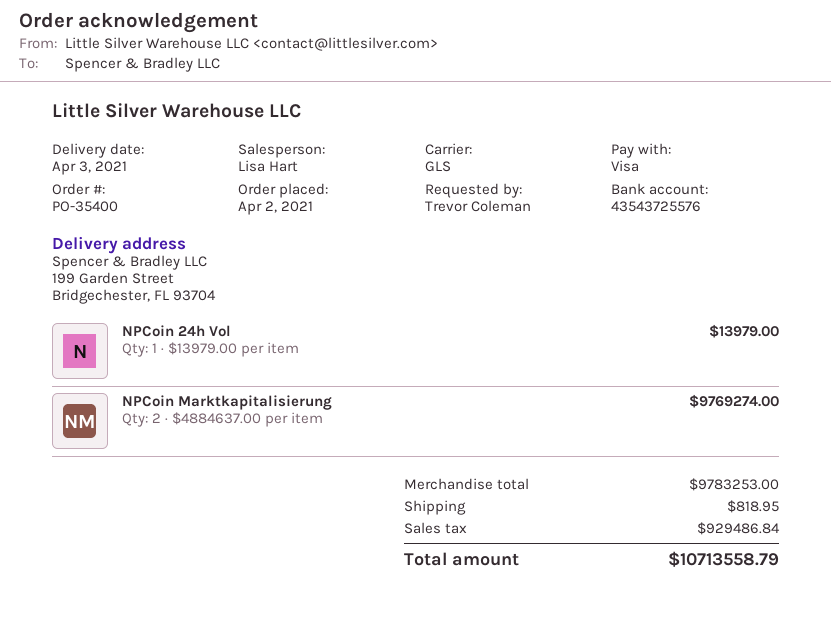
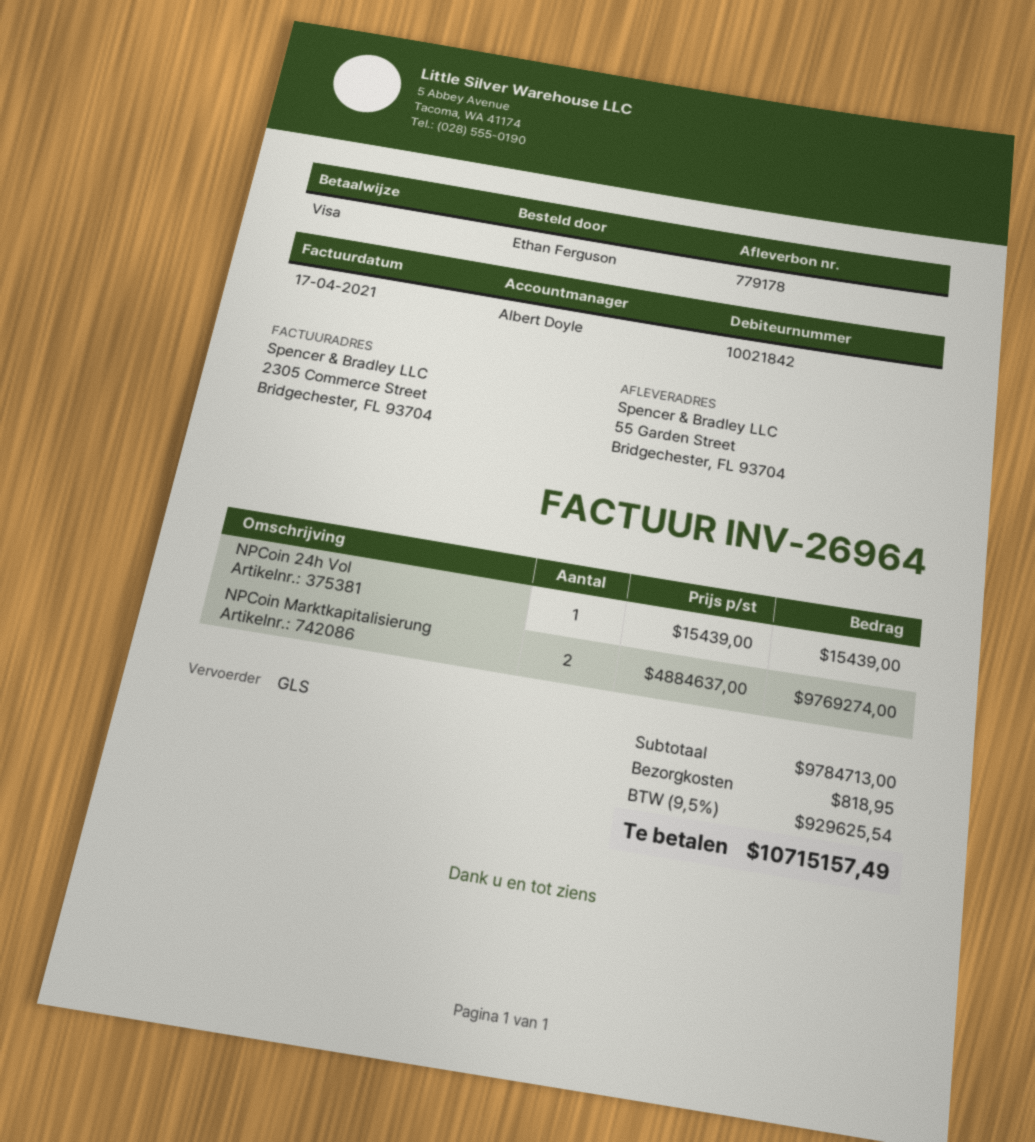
ordered by: Trevor Coleman -> Ethan Ferguson
sales rep: Lisa Hart -> Albert Doyle
ship to: 199 Garden Street, Bridgechester, FL 93704 -> 55 Garden Street, Bridgechester, FL 93704
NPCoin 24h Vol: 1 x 13979.00 = 13979.00 -> 1 x 15439.00 = 15439.00
subtotal: 9783253.00 -> 9784713.00
tax: 929486.84 -> 929625.54
total: 10713558.79 -> 10715157.49

